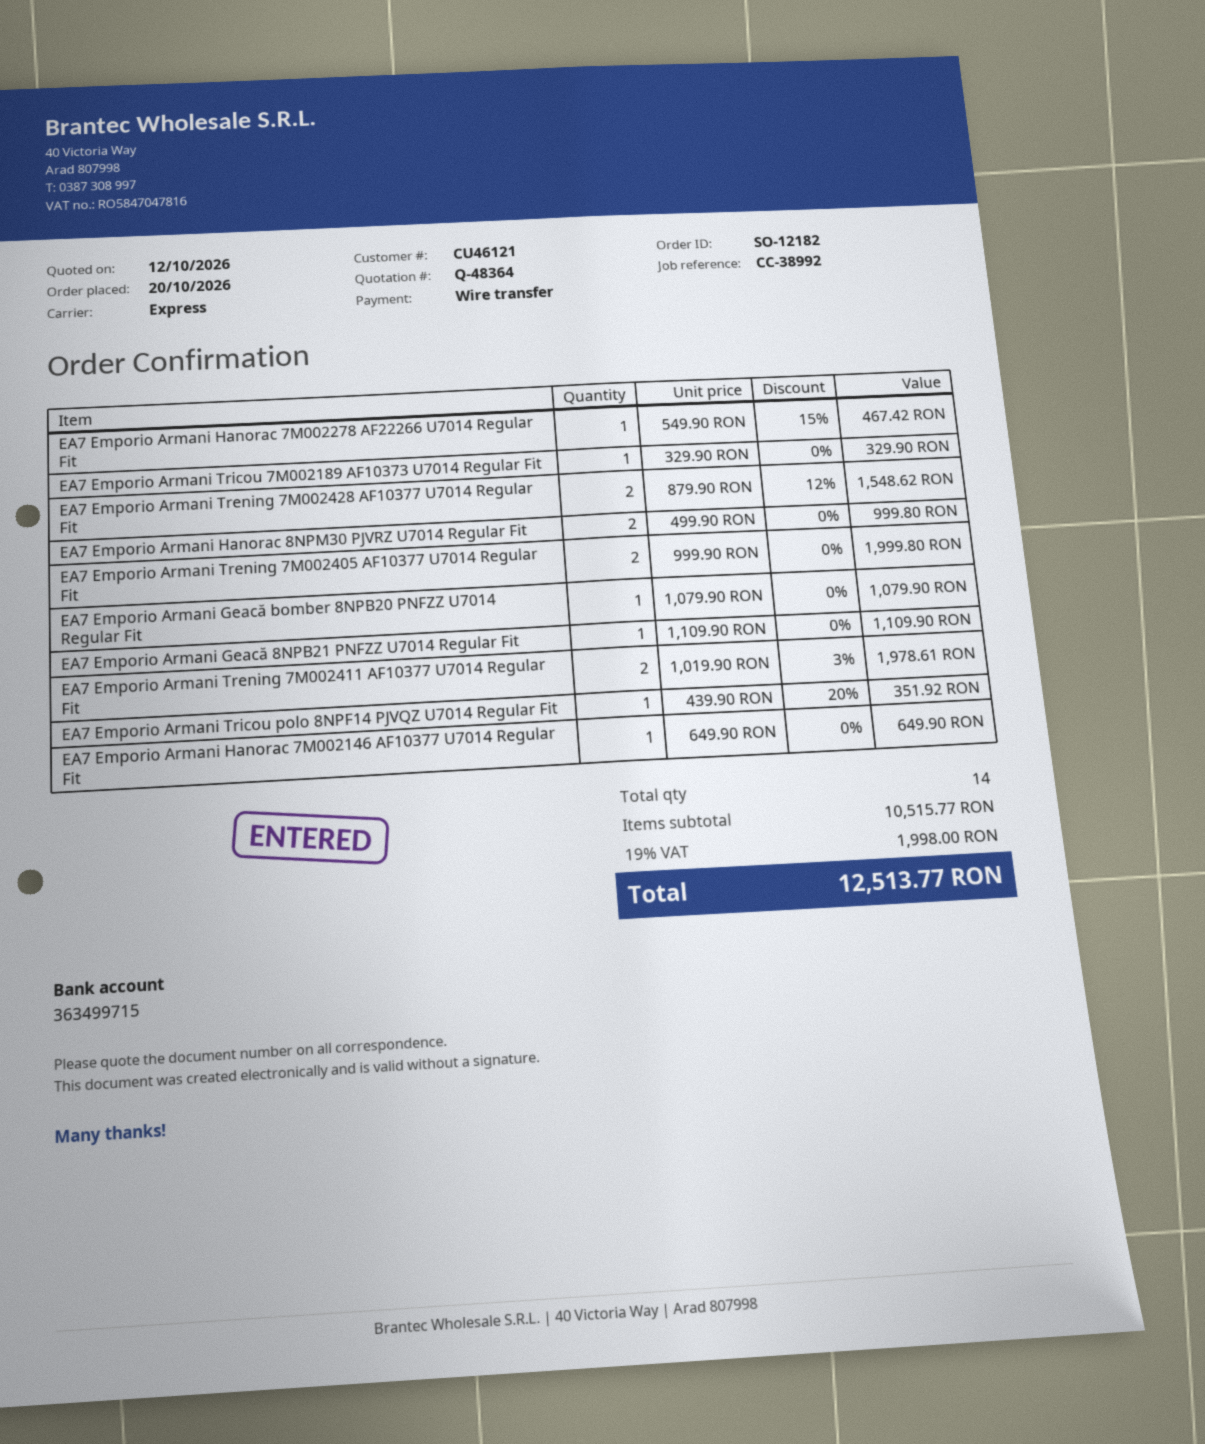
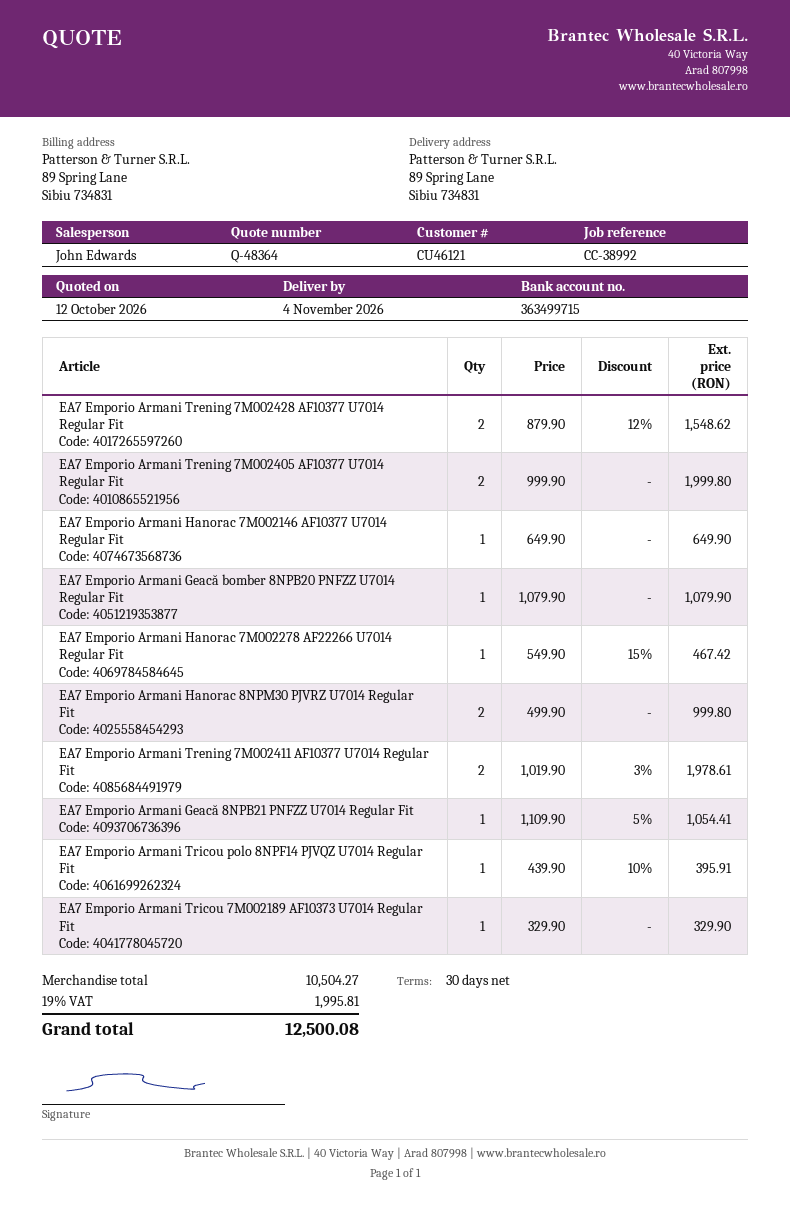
EA7 Emporio Armani Geacă 8NPB21 PNFZZ U7014 Regular Fit: 1 x 1109.90 = 1109.90 -> 1 x 1109.90 - 5% = 1054.41
EA7 Emporio Armani Tricou polo 8NPF14 PJVQZ U7014 Regular Fit: 1 x 439.90 - 20% = 351.92 -> 1 x 439.90 - 10% = 395.91
subtotal: 10515.77 -> 10504.27
tax: 19% = 1998.00 -> 19% = 1995.81
total: 12513.77 -> 12500.08

